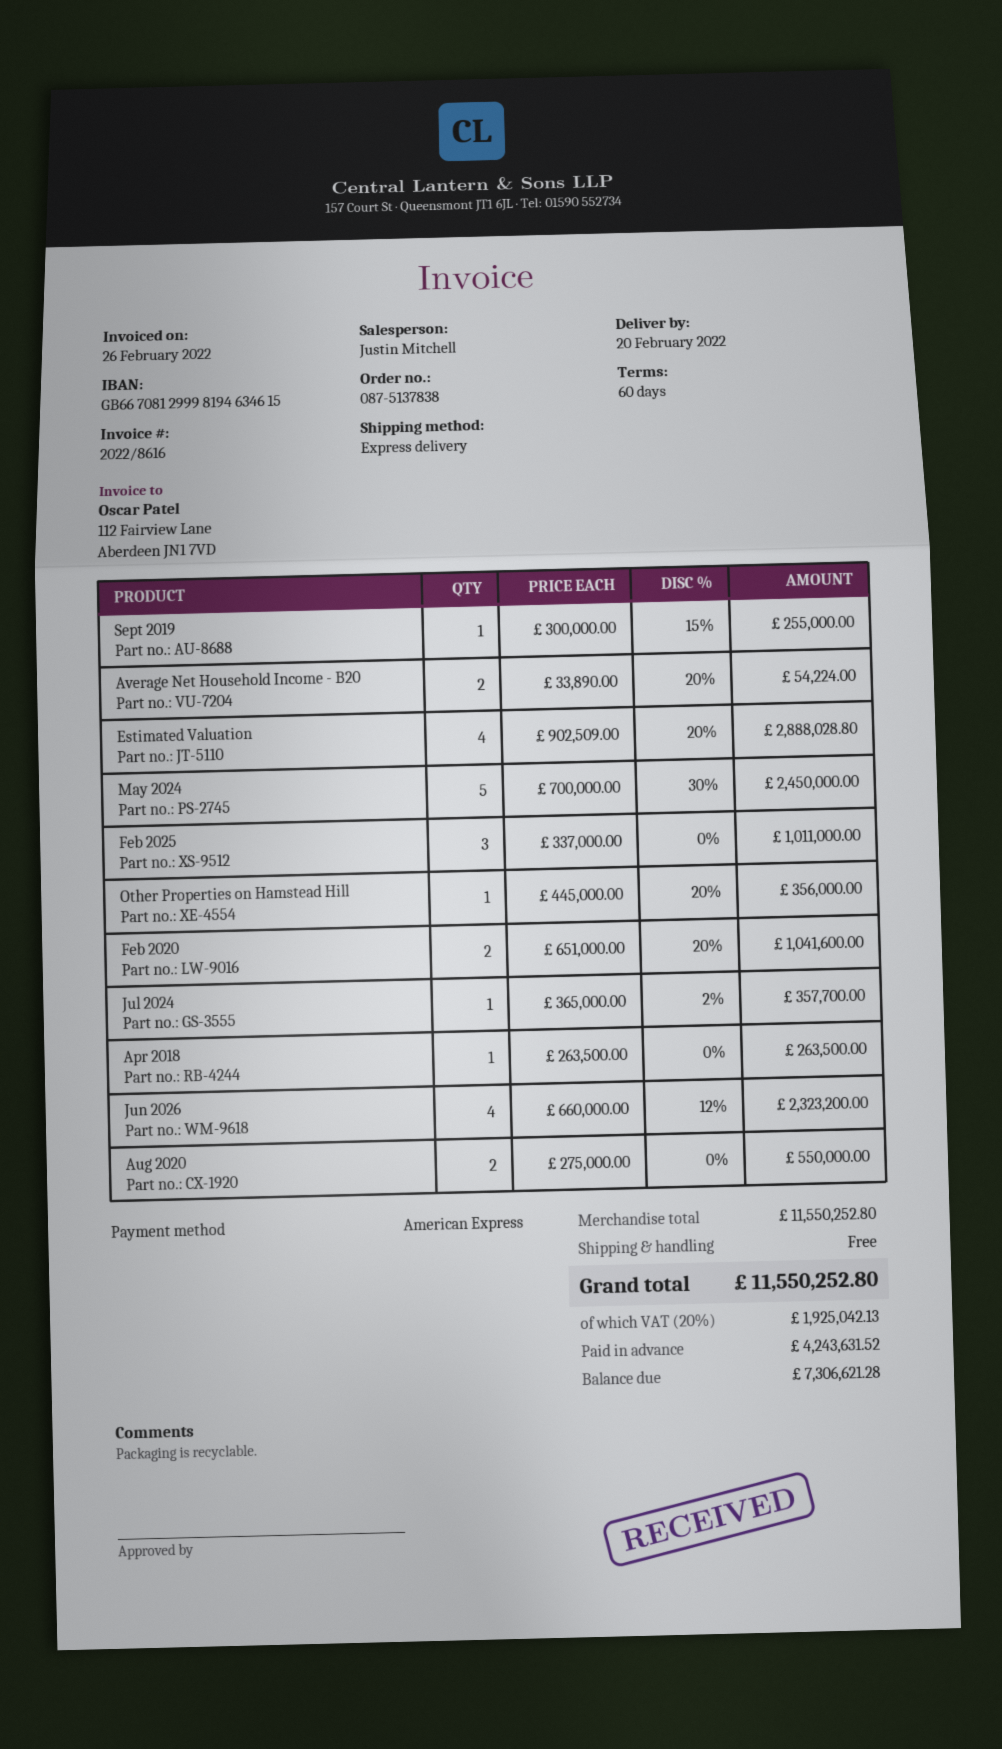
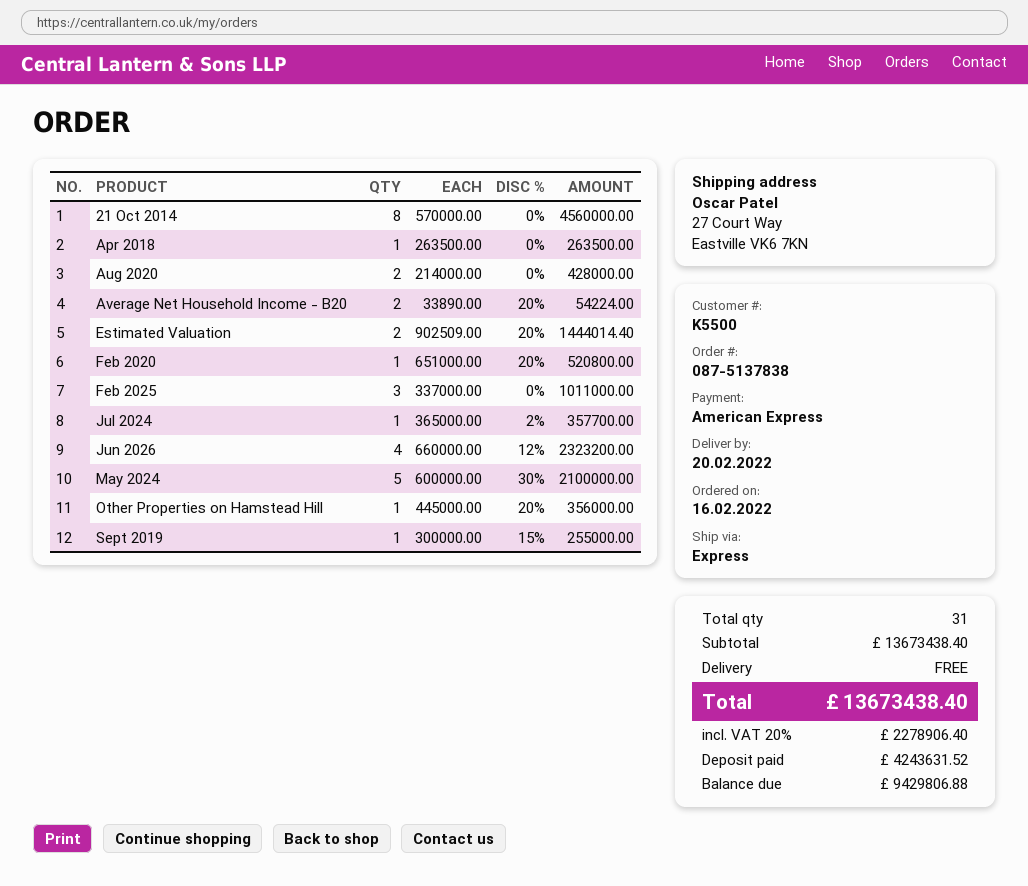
Estimated Valuation: 4 x 902509.00 - 20% = 2888028.80 -> 2 x 902509.00 - 20% = 1444014.40
May 2024: 5 x 700000.00 - 30% = 2450000.00 -> 5 x 600000.00 - 30% = 2100000.00
Feb 2020: 2 x 651000.00 - 20% = 1041600.00 -> 1 x 651000.00 - 20% = 520800.00
Aug 2020: 2 x 275000.00 = 550000.00 -> 2 x 214000.00 = 428000.00
21 Oct 2014: none -> 8 x 570000.00 = 4560000.00
subtotal: 11550252.80 -> 13673438.40
tax: 20% = 1925042.13 -> 20% = 2278906.40
total: 11550252.80 -> 13673438.40
balance: 7306621.28 -> 9429806.88

